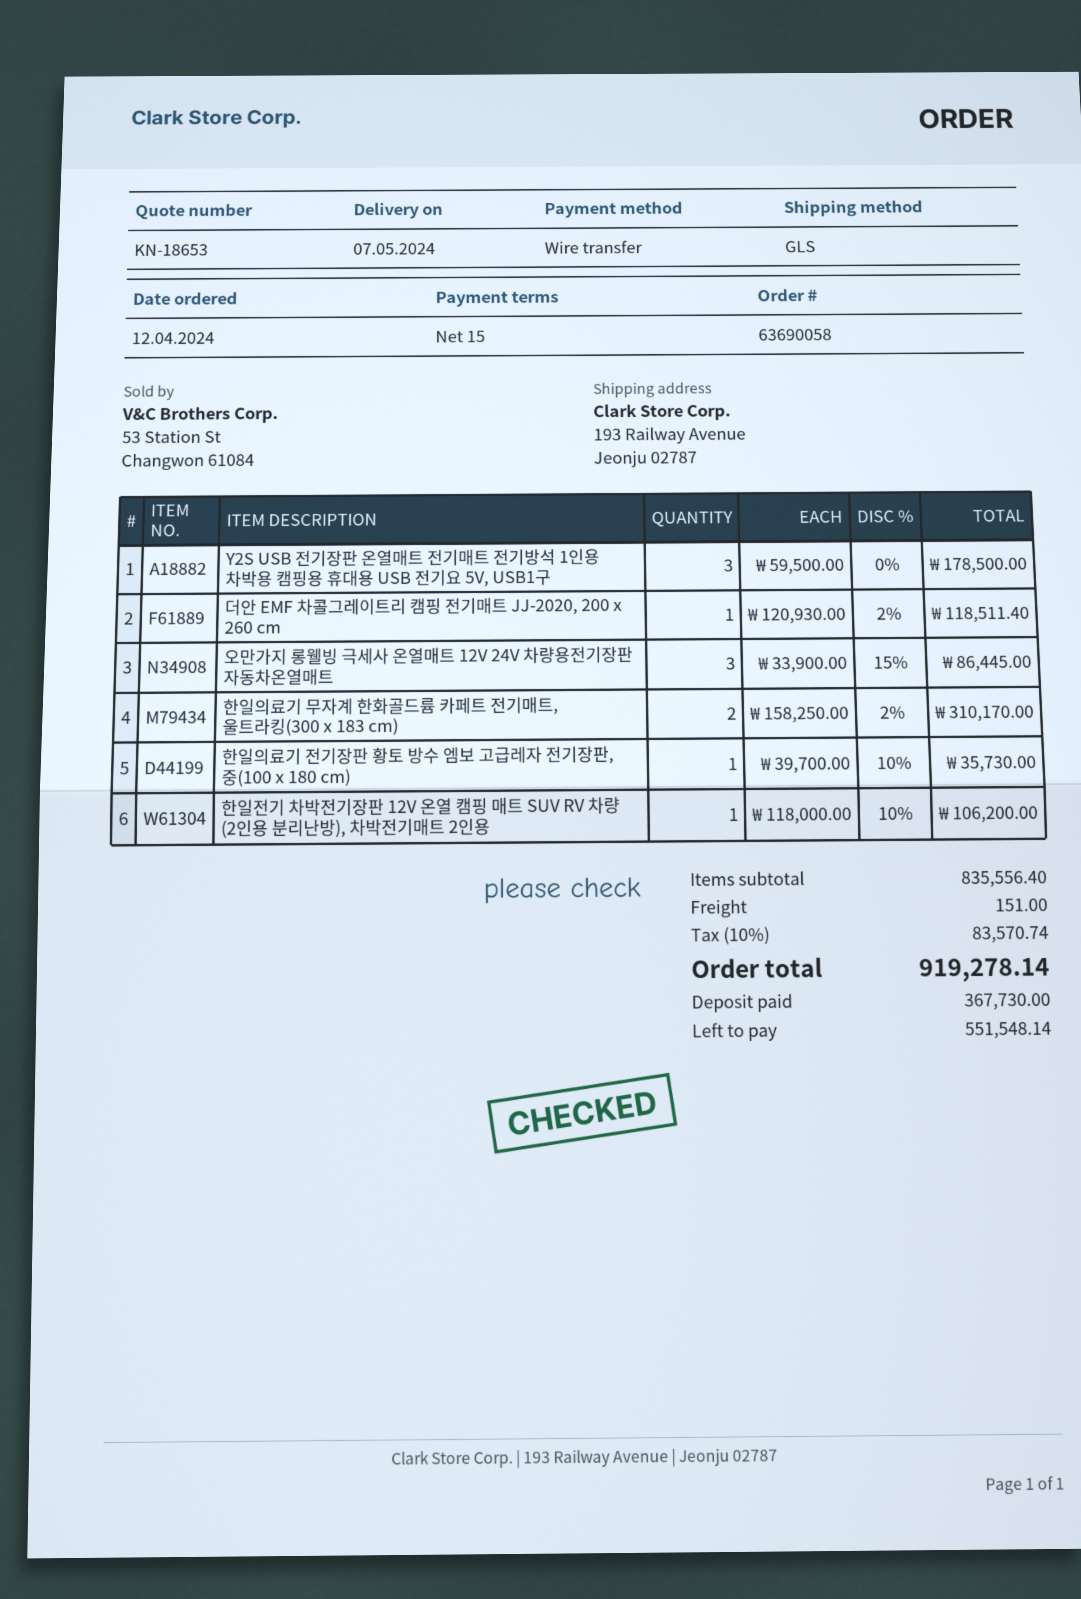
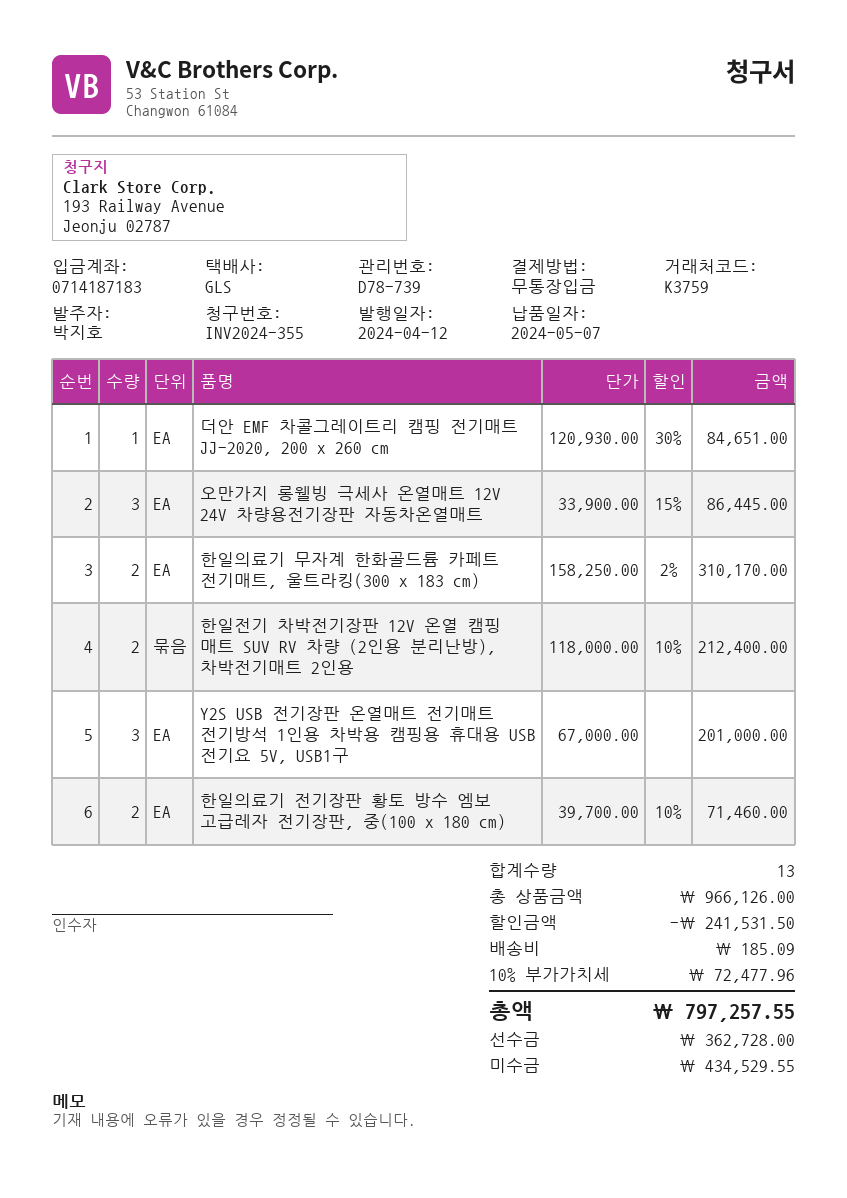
Y2S USB 전기장판 온열매트 전기매트 전기방석 1인용 차박용 캠핑용 휴대용 USB 전기요 5V, USB1구: 3 x 59500.00 = 178500.00 -> 3 x 67000.00 = 201000.00
더안 EMF 차콜그레이트리 캠핑 전기매트 JJ-2020, 200 x 260 cm: 1 x 120930.00 - 2% = 118511.40 -> 1 x 120930.00 - 30% = 84651.00
한일의료기 전기장판 황토 방수 엠보 고급레자 전기장판, 중(100 x 180 cm): 1 x 39700.00 - 10% = 35730.00 -> 2 x 39700.00 - 10% = 71460.00
한일전기 차박전기장판 12V 온열 캠핑 매트 SUV RV 차량 (2인용 분리난방), 차박전기매트 2인용: 1 x 118000.00 - 10% = 106200.00 -> 2 x 118000.00 - 10% = 212400.00
subtotal: 835556.40 -> 966126.00
discount: none -> 241531.50
shipping: 151.00 -> 185.09
tax: 10% = 83570.74 -> 10% = 72477.96
total: 919278.14 -> 797257.55
deposit: 367730.00 -> 362728.00
balance: 551548.14 -> 434529.55

